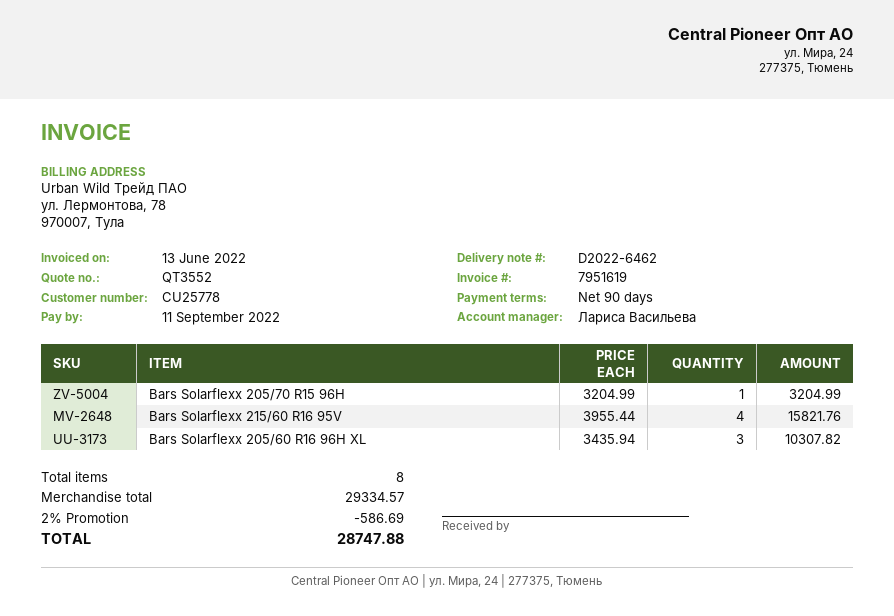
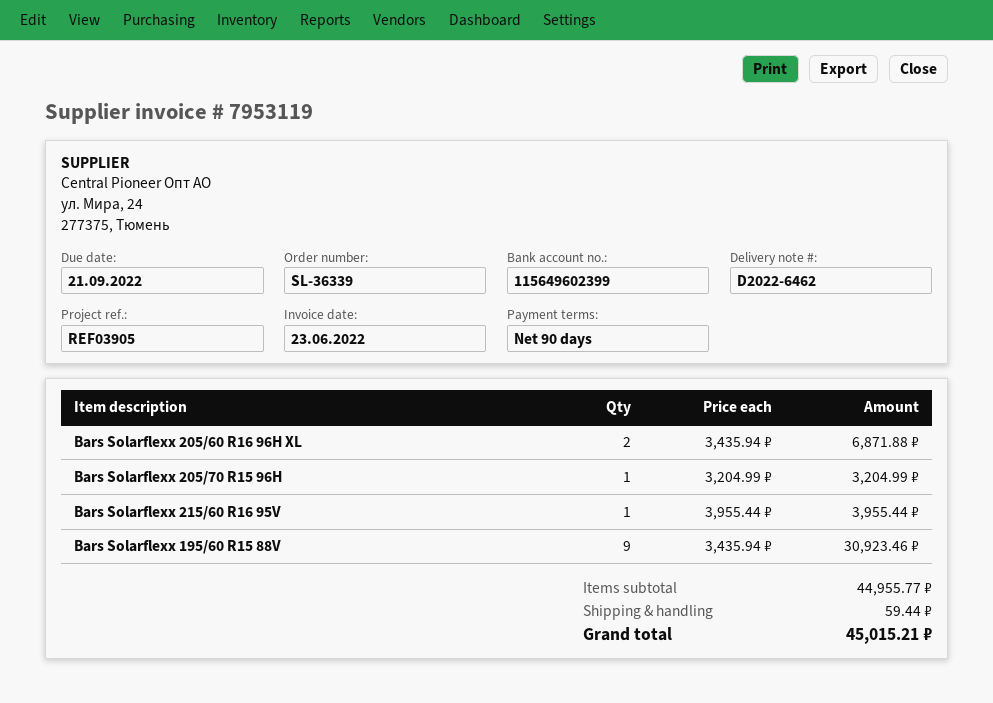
invoice number: 7951619 -> 7953119
invoice date: 2022-06-13 -> 2022-06-23
due date: 2022-09-11 -> 2022-09-21
Bars Solarflexx 215/60 R16 95V: 4 x 3955.44 = 15821.76 -> 1 x 3955.44 = 3955.44
Bars Solarflexx 205/60 R16 96H XL: 3 x 3435.94 = 10307.82 -> 2 x 3435.94 = 6871.88
Bars Solarflexx 195/60 R15 88V: none -> 9 x 3435.94 = 30923.46
subtotal: 29334.57 -> 44955.77
discount: 2% = 586.69 -> none
shipping: none -> 59.44
total: 28747.88 -> 45015.21

